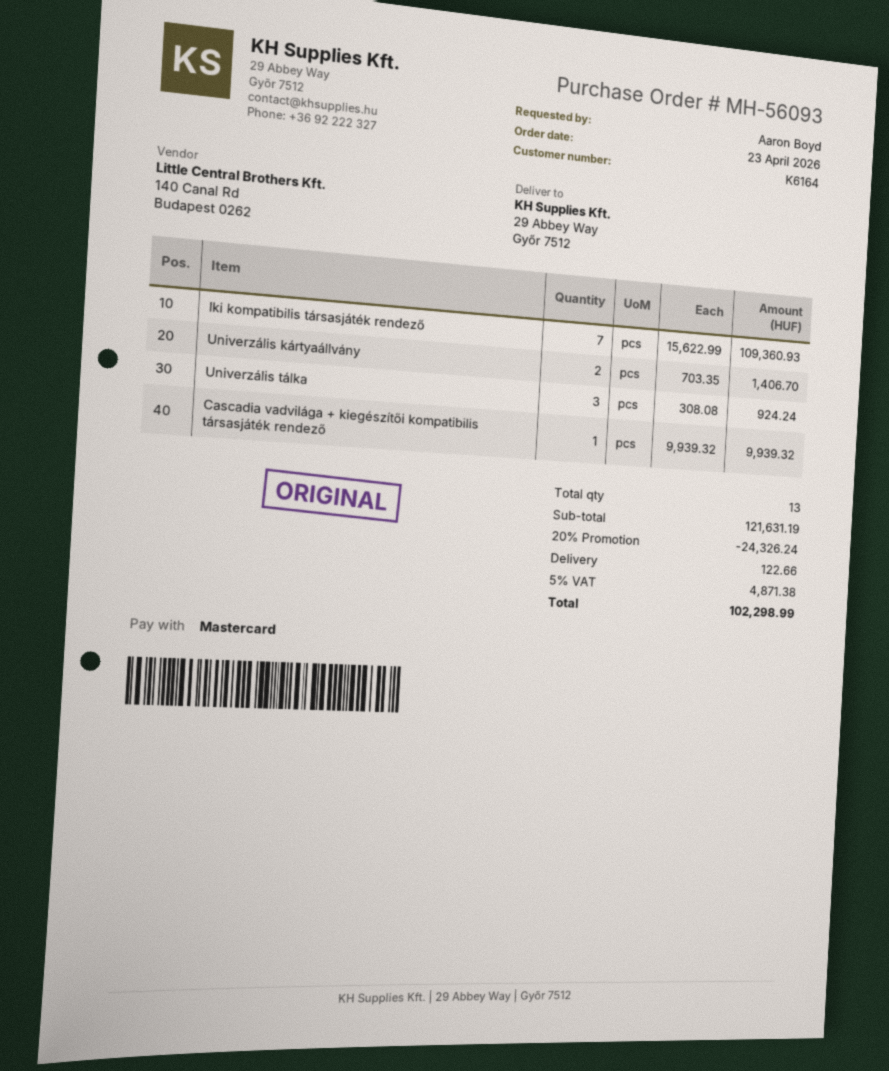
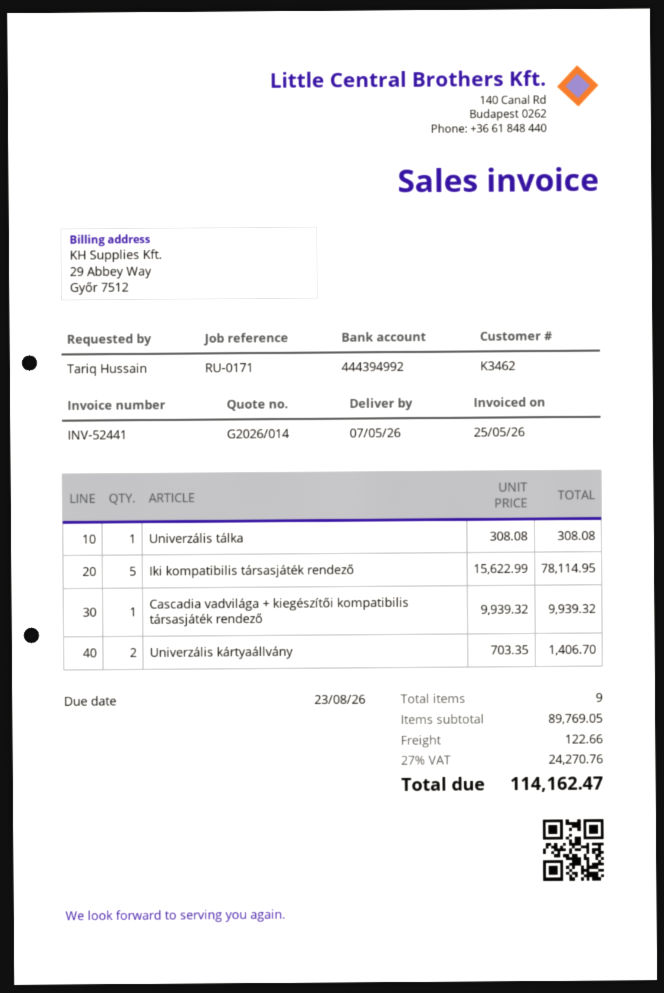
customer number: K6164 -> K3462
ordered by: Aaron Boyd -> Tariq Hussain
Iki kompatibilis társasjáték rendező: 7 x 15622.99 = 109360.93 -> 5 x 15622.99 = 78114.95
Univerzális tálka: 3 x 308.08 = 924.24 -> 1 x 308.08 = 308.08
total quantity: 13 -> 9
subtotal: 121631.19 -> 89769.05
discount: 20% = 24326.24 -> none
tax: 5% = 4871.38 -> 27% = 24270.76
total: 102298.99 -> 114162.47

